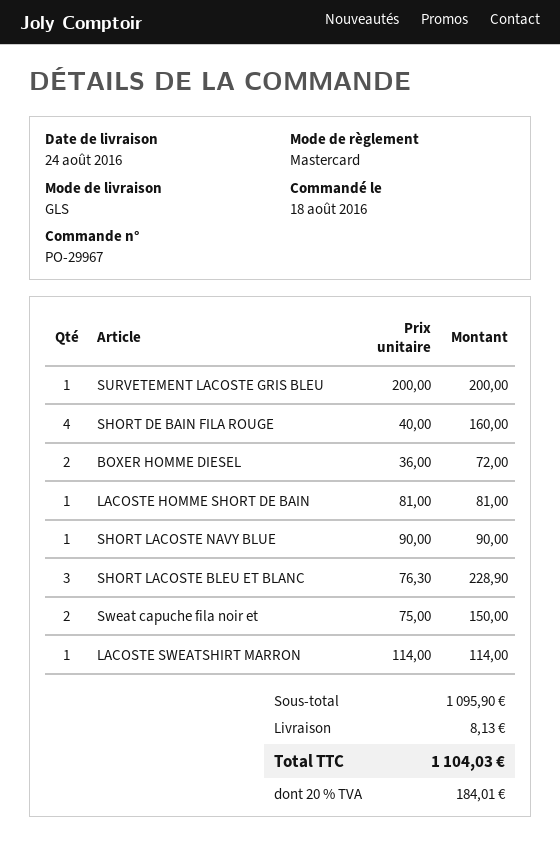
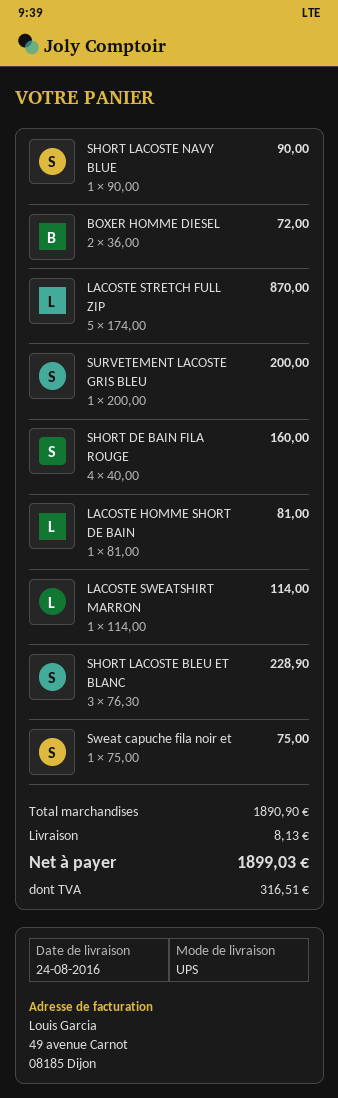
shipping method: GLS -> UPS
Sweat capuche fila noir et: 2 x 75.00 = 150.00 -> 1 x 75.00 = 75.00
LACOSTE STRETCH FULL ZIP: none -> 5 x 174.00 = 870.00
subtotal: 1095.90 -> 1890.90
tax: 184.01 -> 316.51
total: 1104.03 -> 1899.03

